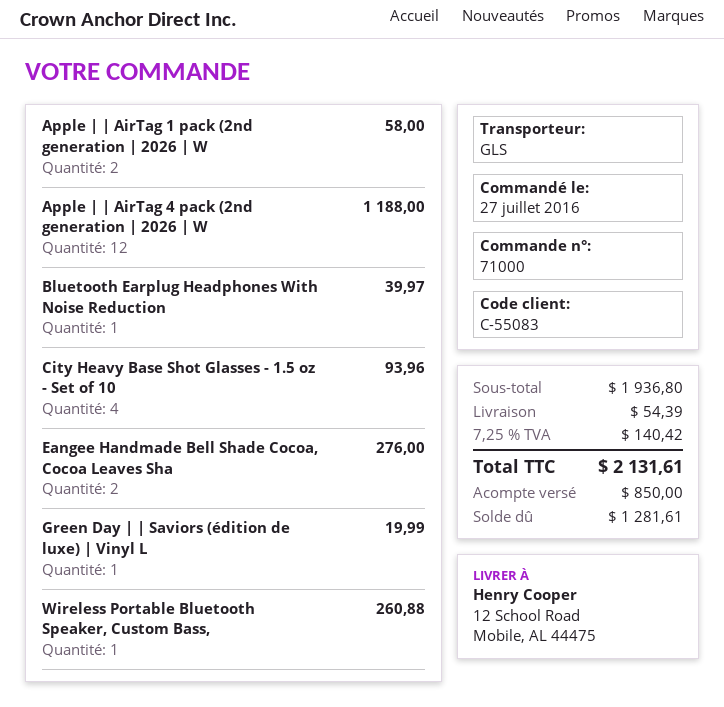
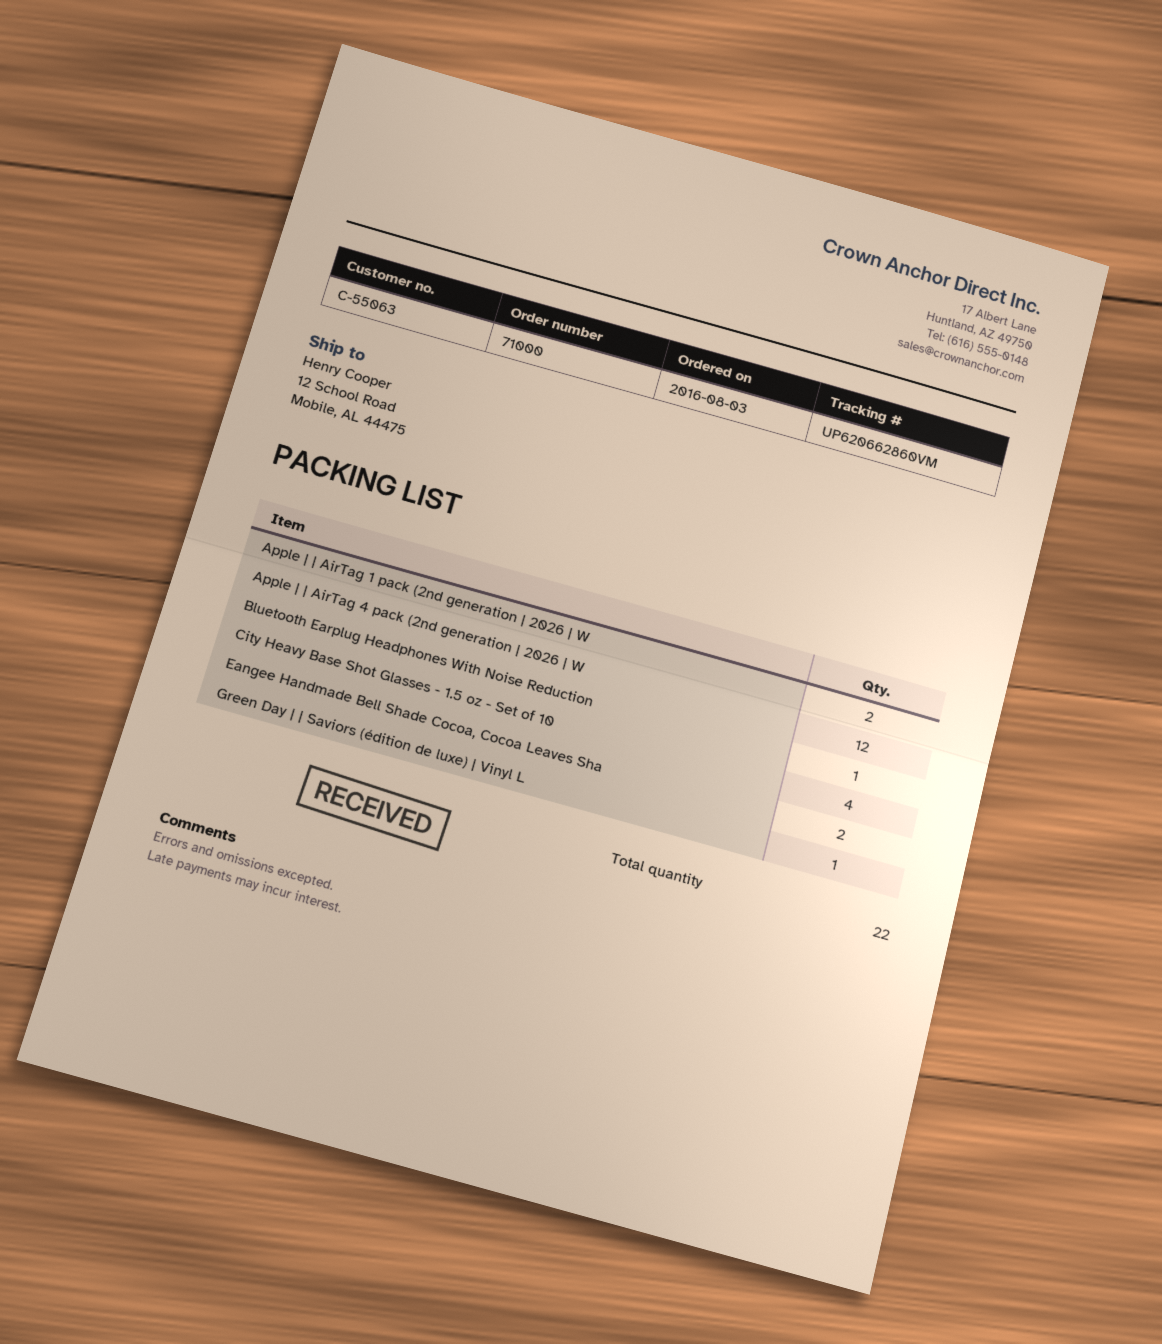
order date: 2016-07-27 -> 2016-08-03
customer number: C-55083 -> C-55063
Wireless Portable Bluetooth Speaker, Custom Bass,: 1 -> none

